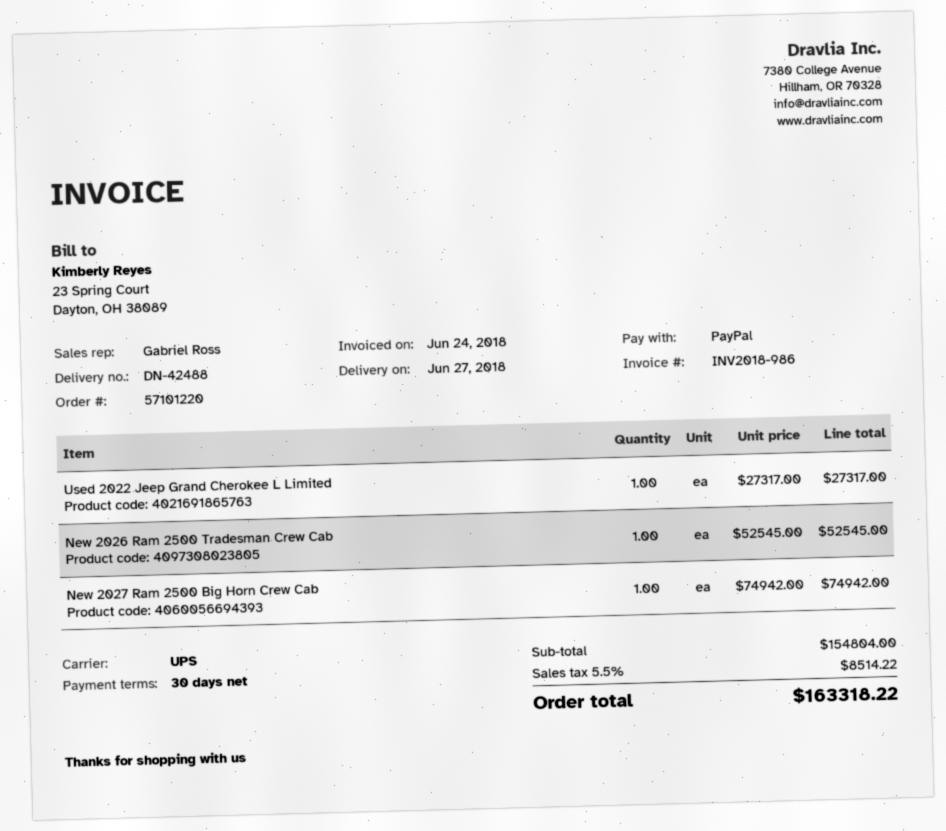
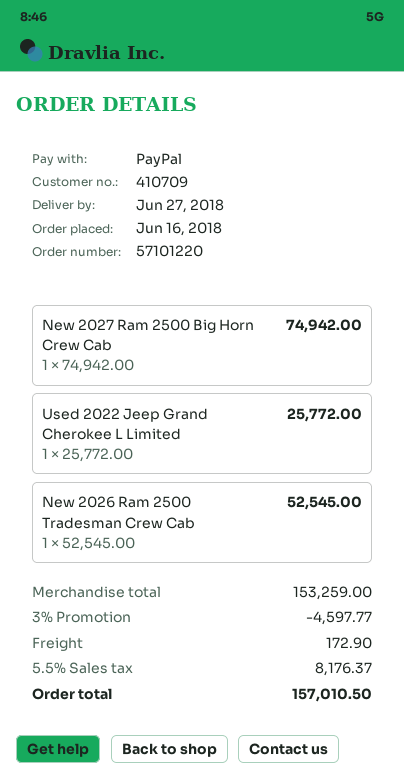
Used 2022 Jeep Grand Cherokee L Limited: 1 x 27317.00 = 27317.00 -> 1 x 25772.00 = 25772.00
subtotal: 154804.00 -> 153259.00
discount: none -> 3% = 4597.77
shipping: none -> 172.90
tax: 5.5% = 8514.22 -> 5.5% = 8176.37
total: 163318.22 -> 157010.50

